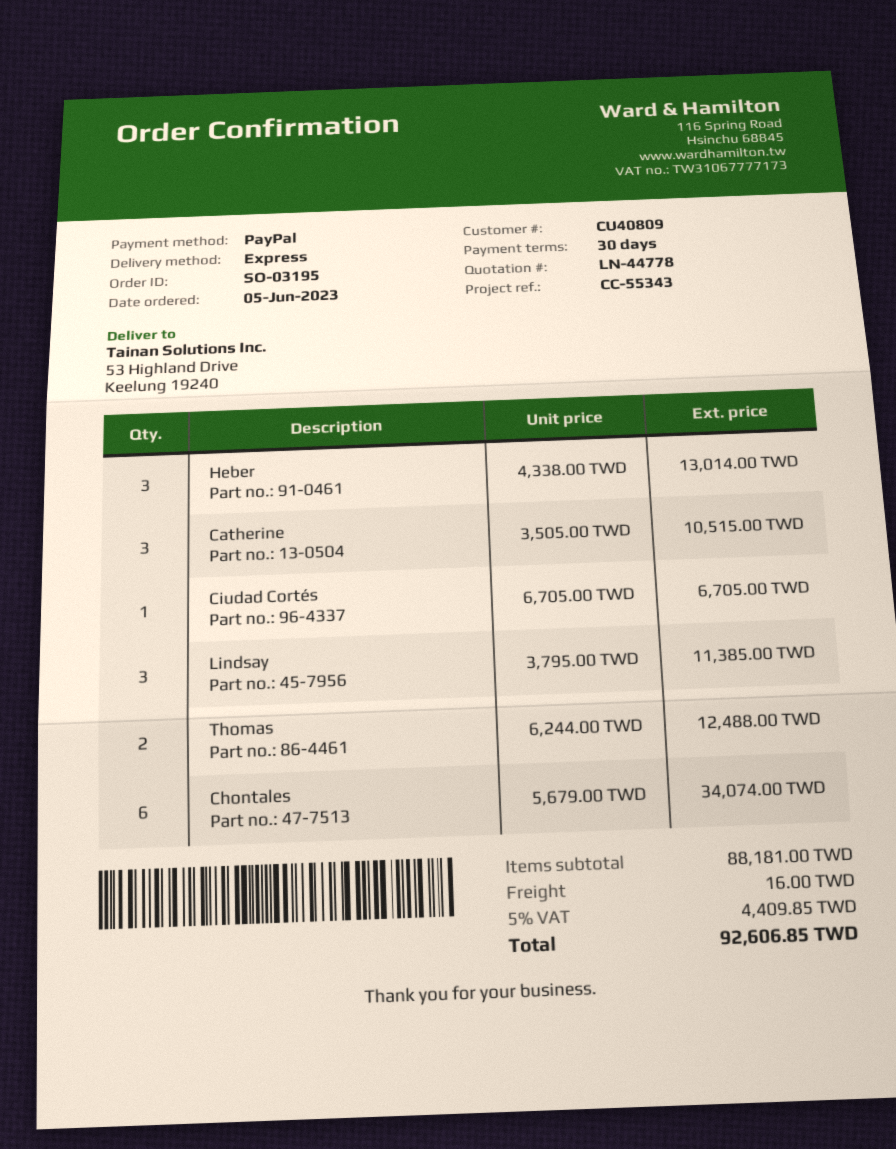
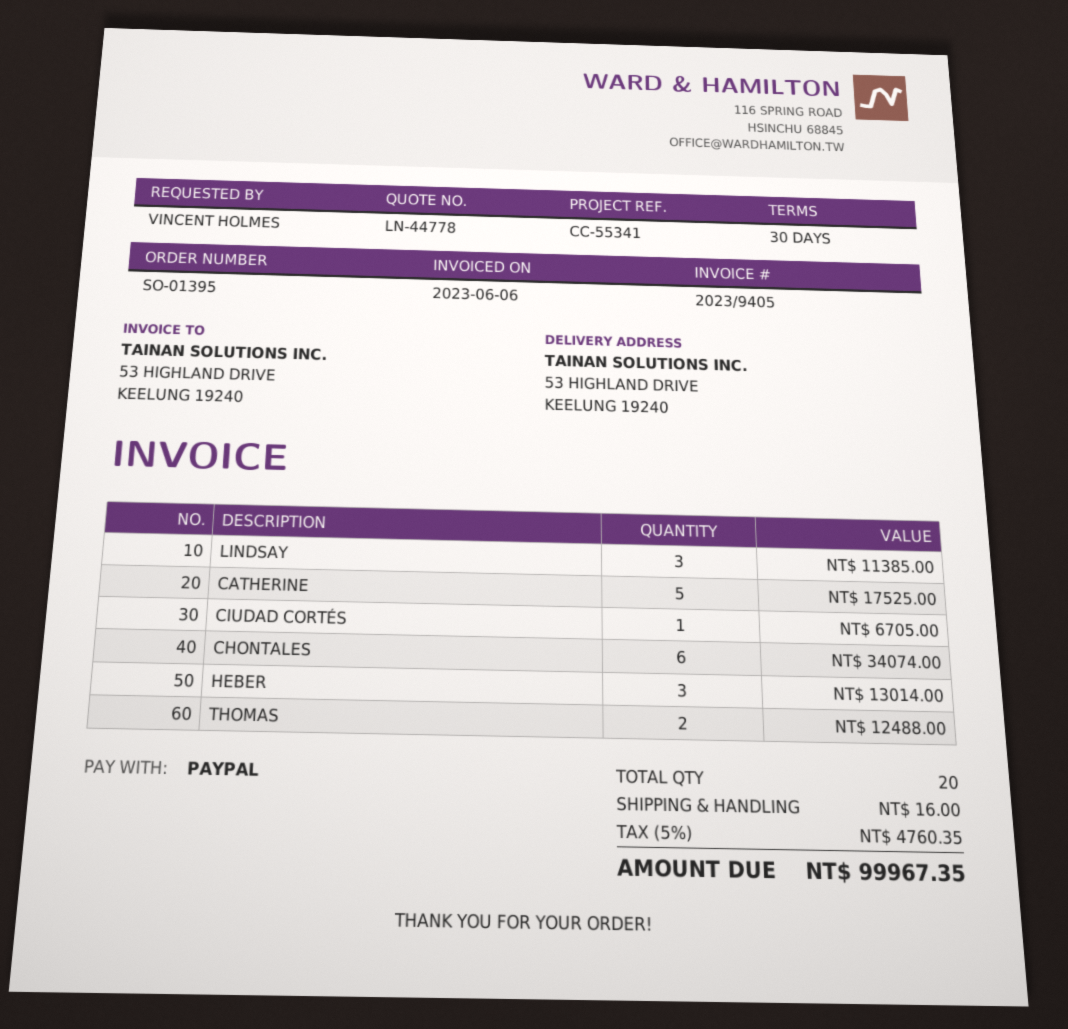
order number: SO-03195 -> SO-01395
reference: CC-55343 -> CC-55341
Catherine: 3 for 10515.00 -> 5 for 17525.00
tax: 5% = 4409.85 -> 5% = 4760.35
total: 92606.85 -> 99967.35

